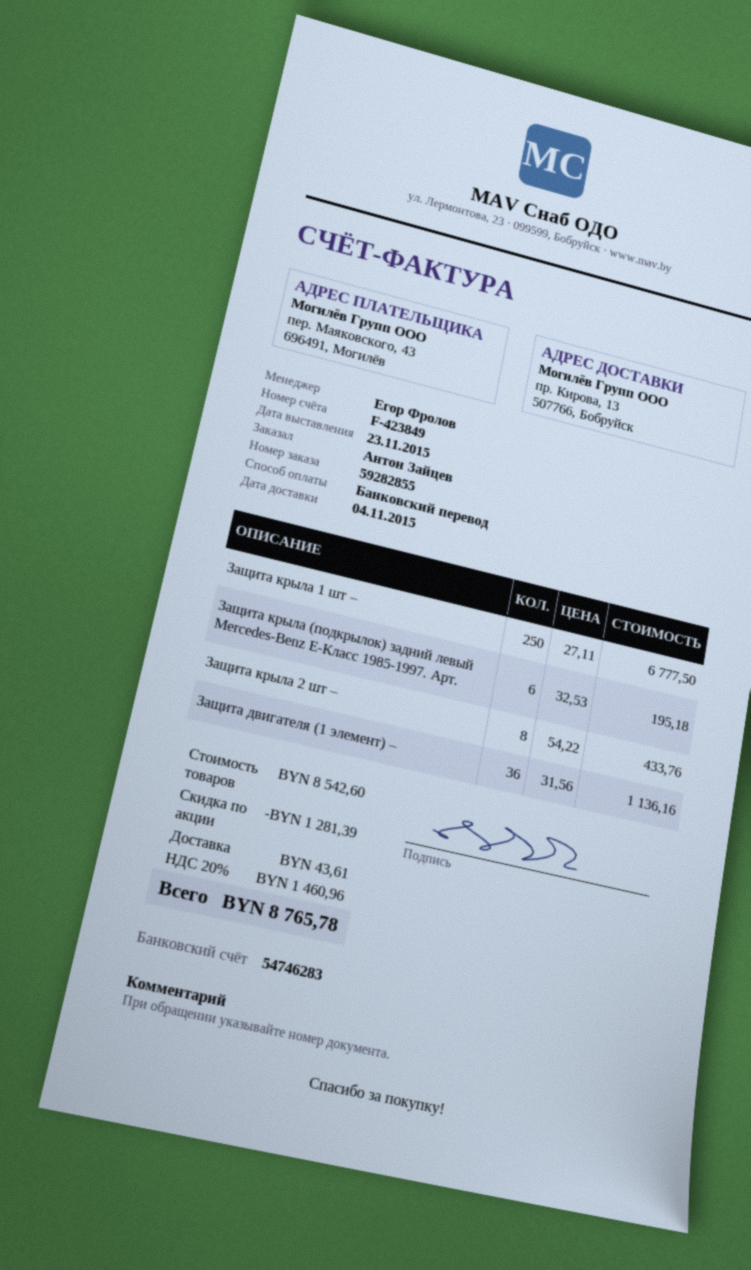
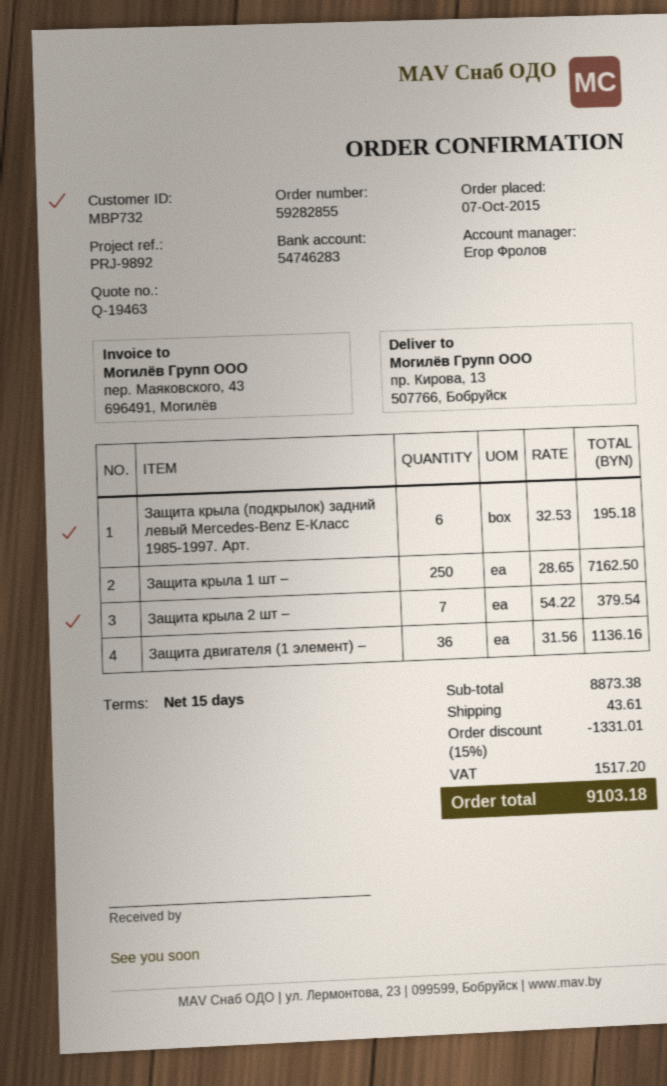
Защита крыла 1 шт –: 250 x 27.11 = 6777.50 -> 250 x 28.65 = 7162.50
Защита крыла 2 шт –: 8 x 54.22 = 433.76 -> 7 x 54.22 = 379.54
subtotal: 8542.60 -> 8873.38
discount: 1281.39 -> 1331.01
tax: 1460.96 -> 1517.20
total: 8765.78 -> 9103.18

